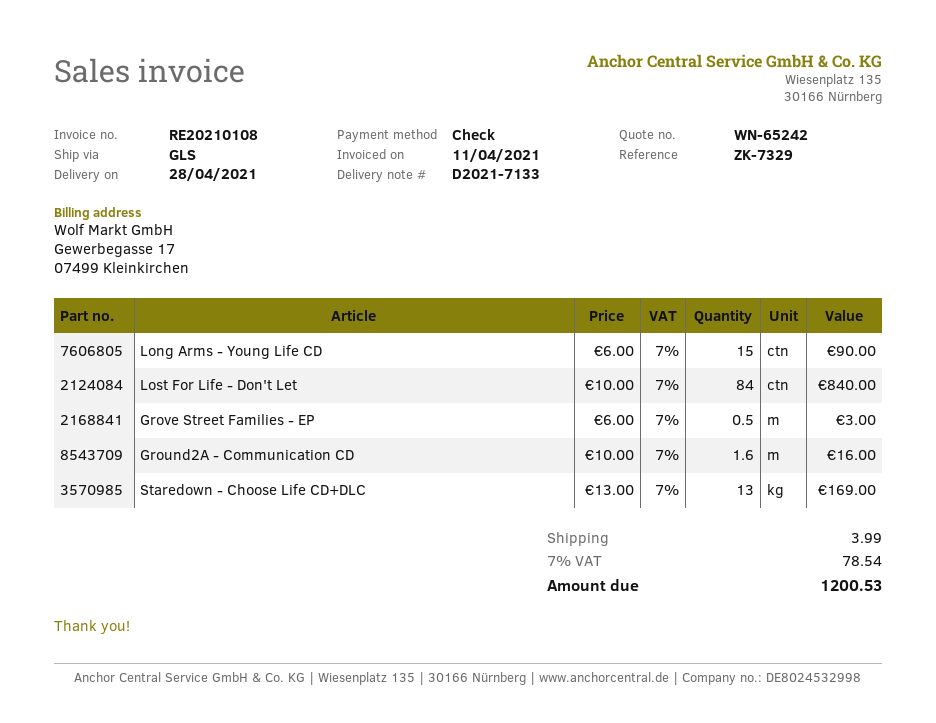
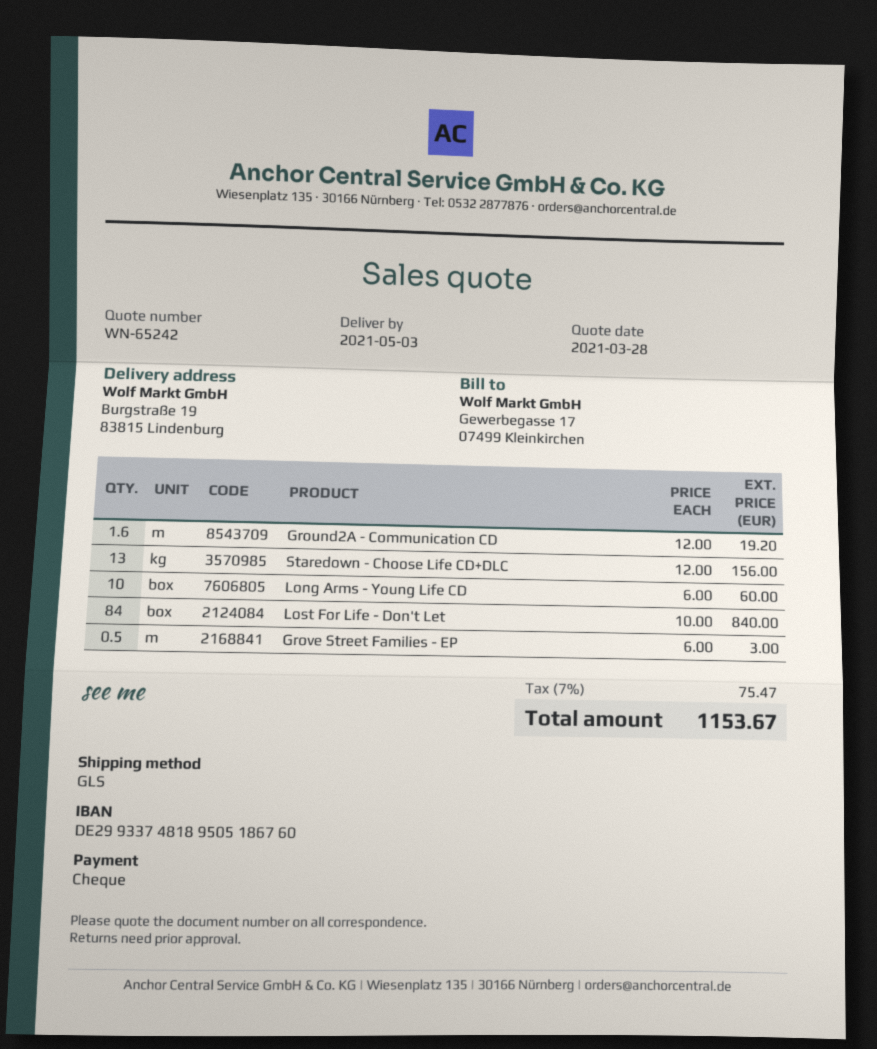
delivery date: 2021-04-28 -> 2021-05-03
Long Arms - Young Life CD: 15 x 6.00 = 90.00 -> 10 x 6.00 = 60.00
Ground2A - Communication CD: 1.6 x 10.00 = 16.00 -> 1.6 x 12.00 = 19.20
Staredown - Choose Life CD+DLC: 13 x 13.00 = 169.00 -> 13 x 12.00 = 156.00
shipping: 3.99 -> none
tax: 7% = 78.54 -> 7% = 75.47
total: 1200.53 -> 1153.67

